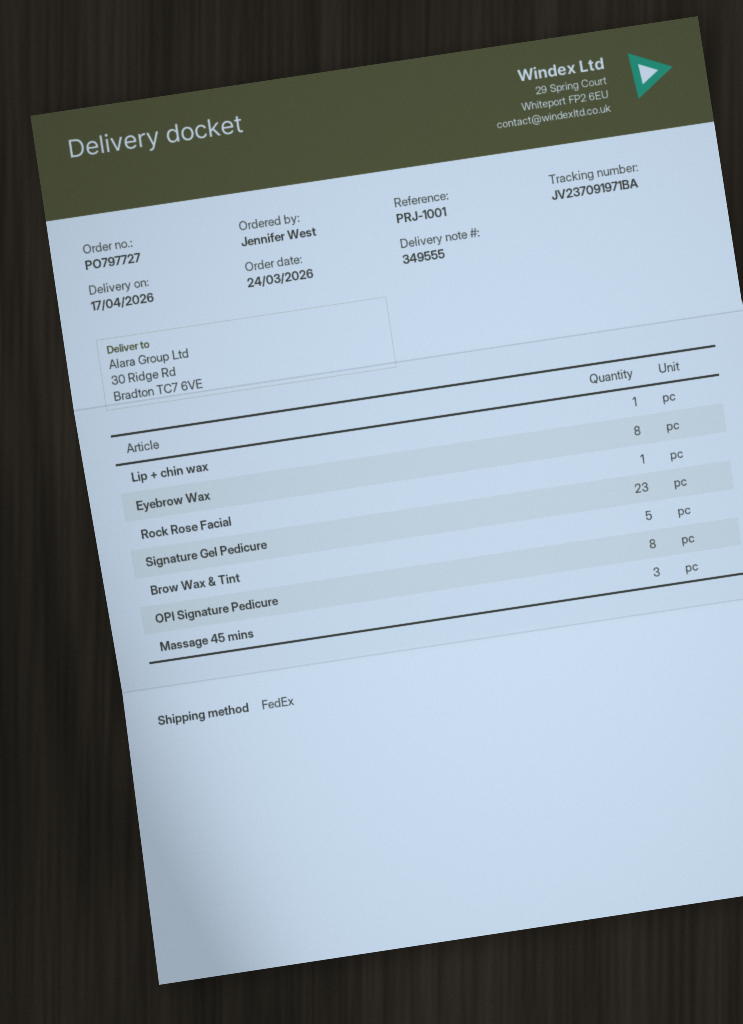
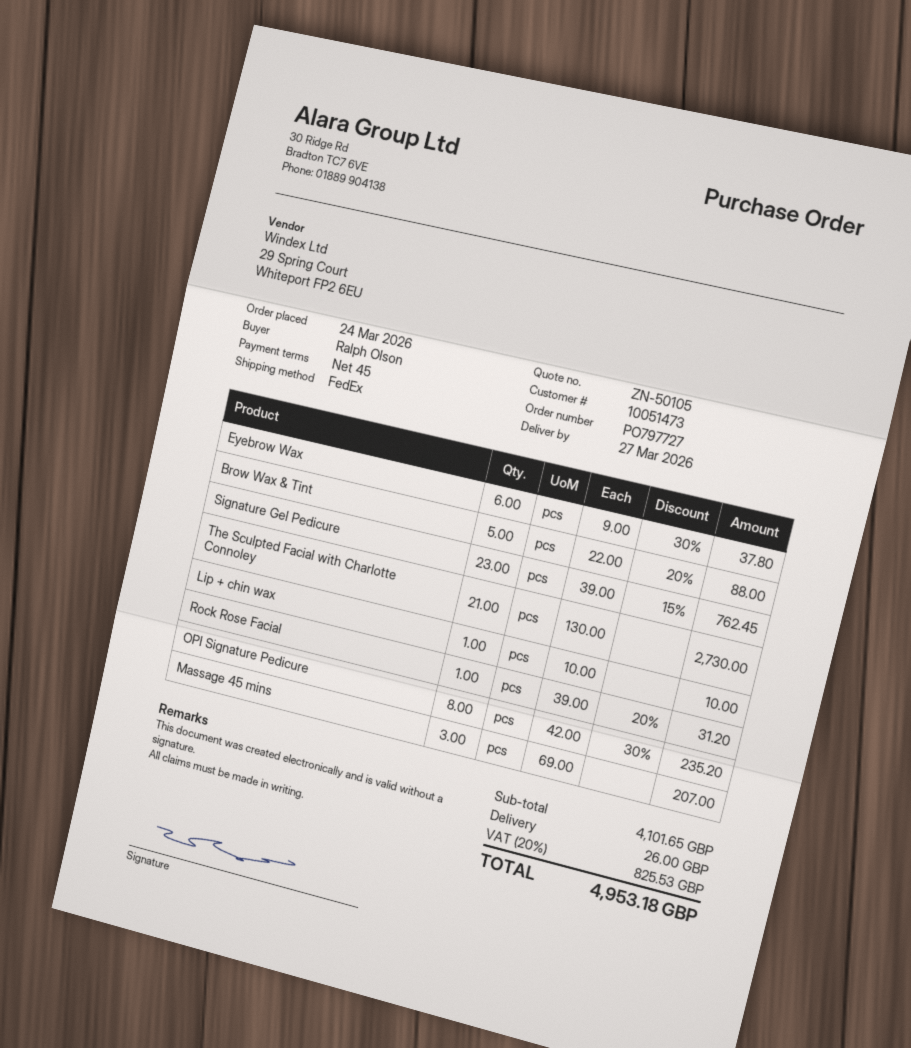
delivery date: 2026-04-17 -> 2026-03-27
ordered by: Jennifer West -> Ralph Olson
Eyebrow Wax: 8 -> 6
The Sculpted Facial with Charlotte Connoley: none -> 21

